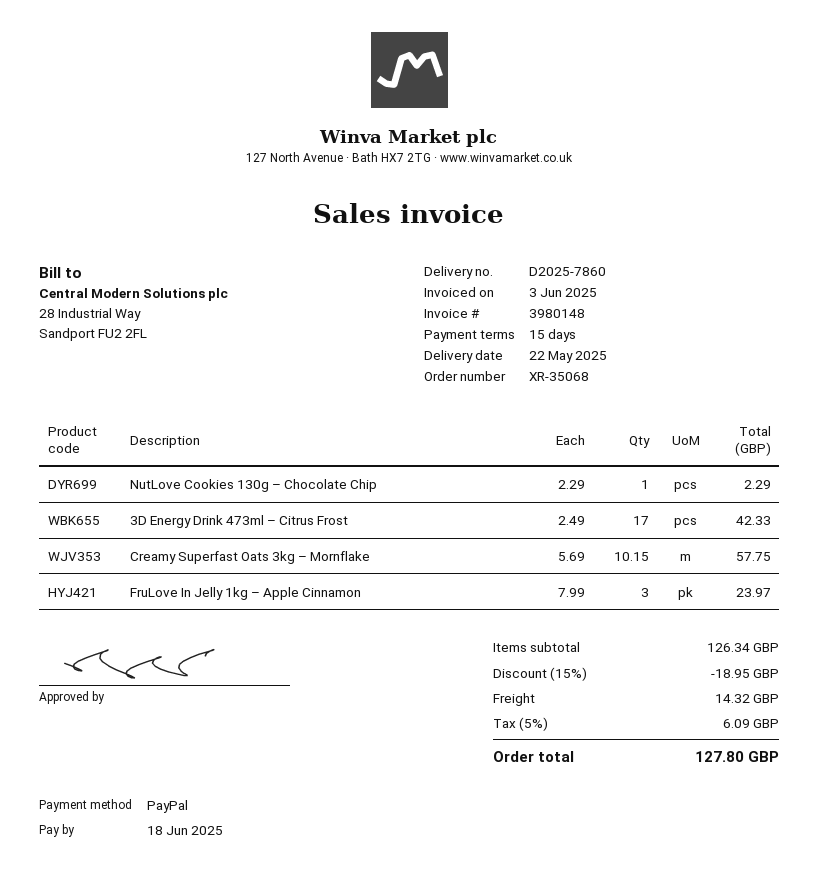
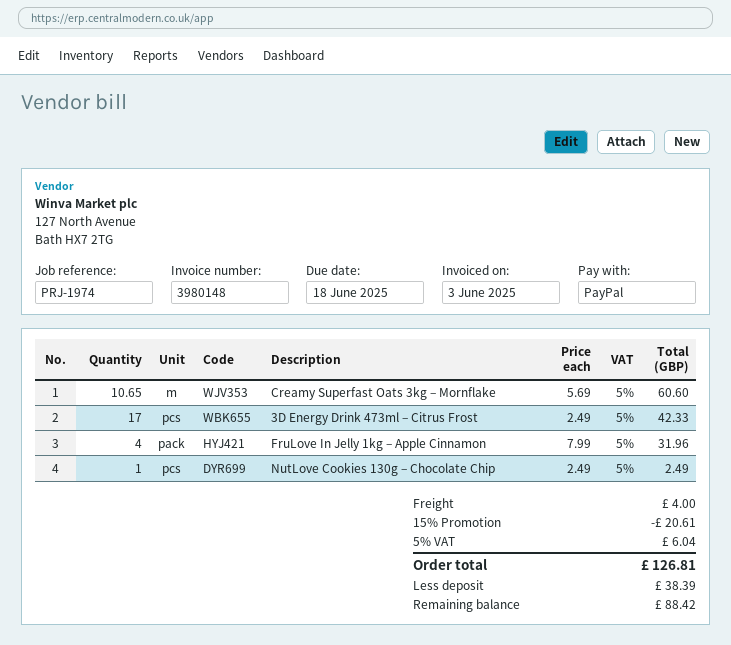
NutLove Cookies 130g – Chocolate Chip: 1 x 2.29 = 2.29 -> 1 x 2.49 = 2.49
Creamy Superfast Oats 3kg – Mornflake: 10.15 x 5.69 = 57.75 -> 10.65 x 5.69 = 60.60
FruLove In Jelly 1kg – Apple Cinnamon: 3 x 7.99 = 23.97 -> 4 x 7.99 = 31.96
discount: 15% = 18.95 -> 15% = 20.61
shipping: 14.32 -> 4.00
tax: 5% = 6.09 -> 5% = 6.04
total: 127.80 -> 126.81

